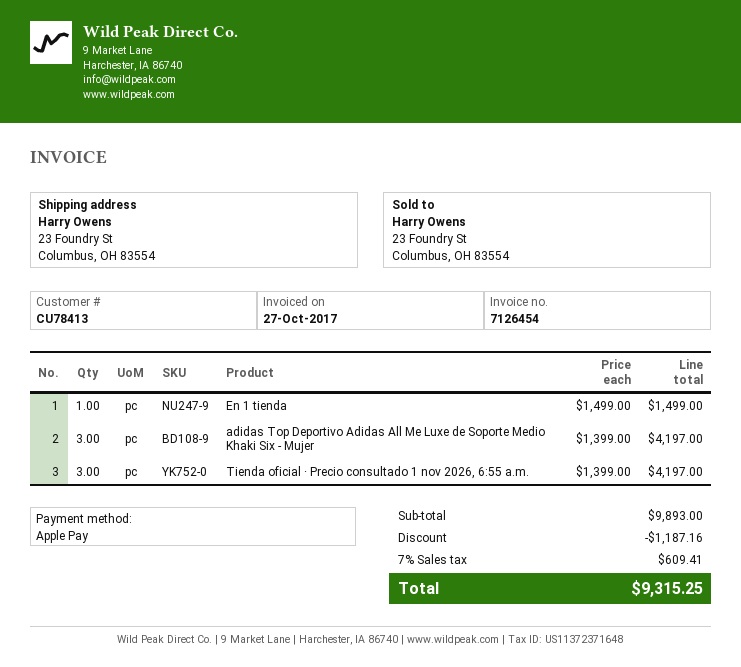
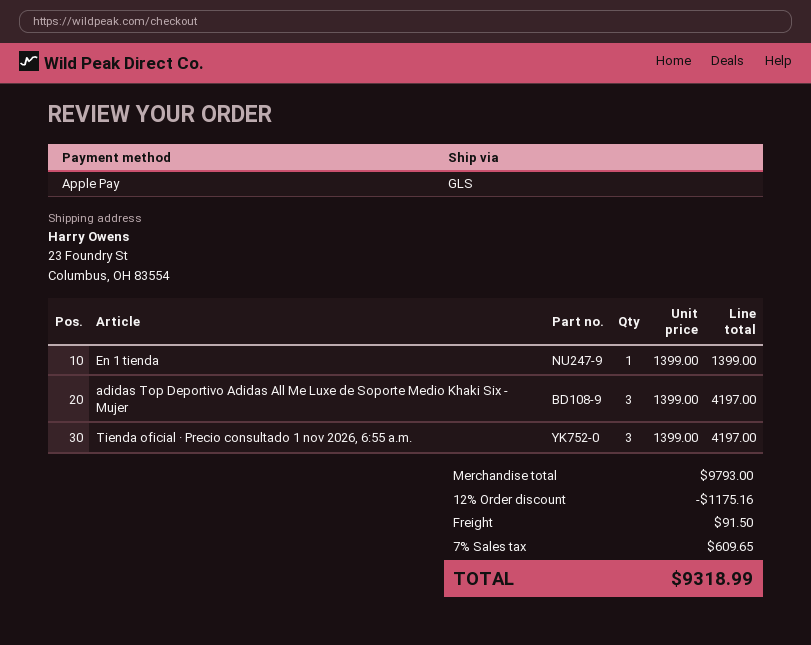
En 1 tienda: 1 x 1499.00 = 1499.00 -> 1 x 1399.00 = 1399.00
subtotal: 9893.00 -> 9793.00
discount: 1187.16 -> 1175.16
shipping: none -> 91.50
tax: 7% = 609.41 -> 7% = 609.65
total: 9315.25 -> 9318.99

